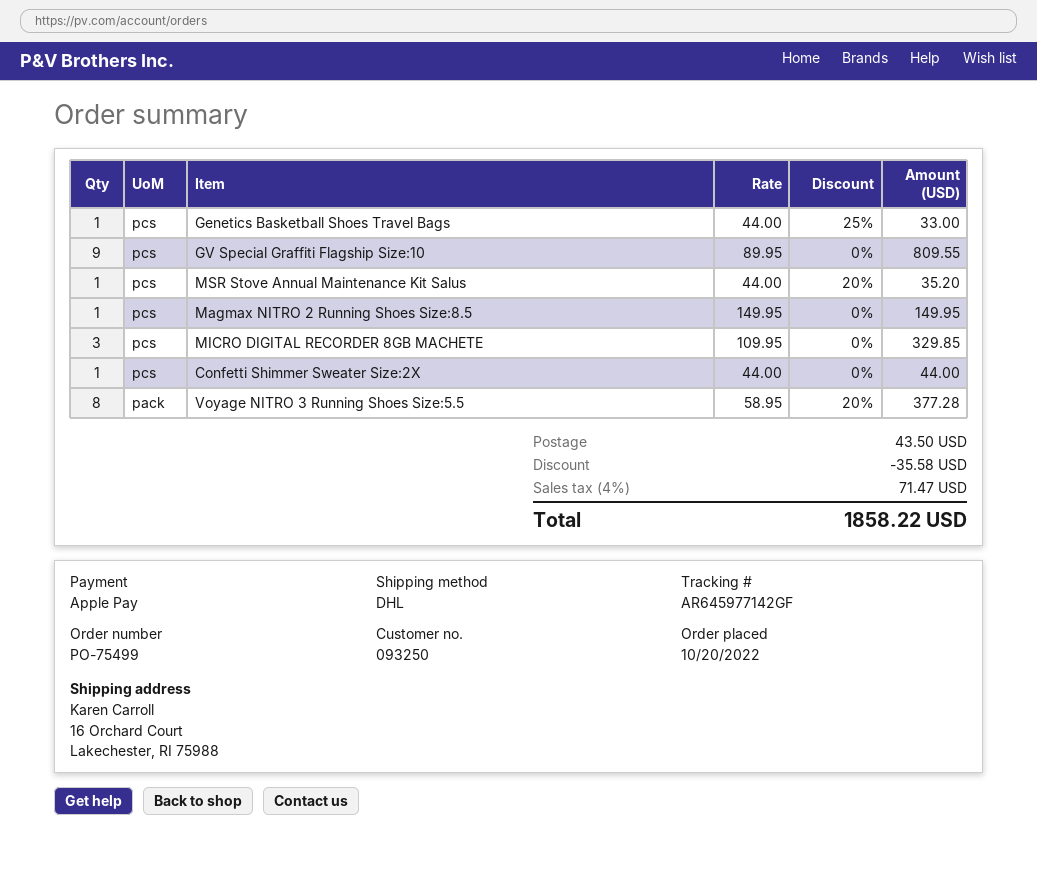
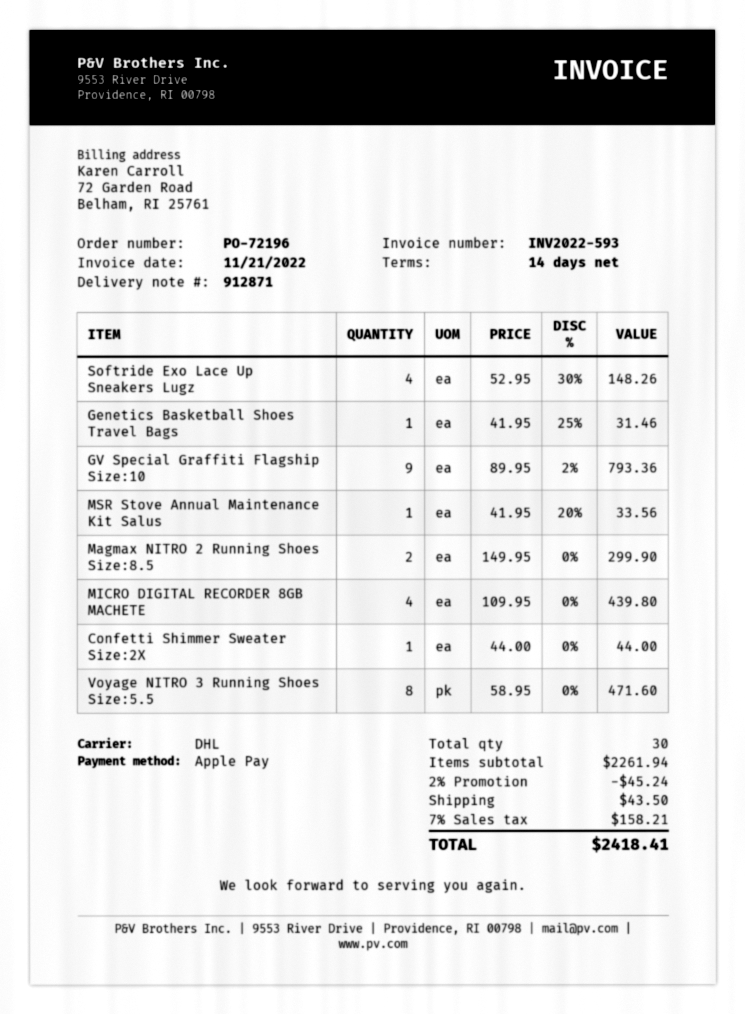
order number: PO-75499 -> PO-72196
Genetics Basketball Shoes Travel Bags: 1 x 44.00 - 25% = 33.00 -> 1 x 41.95 - 25% = 31.46
GV Special Graffiti Flagship Size:10: 9 x 89.95 = 809.55 -> 9 x 89.95 - 2% = 793.36
MSR Stove Annual Maintenance Kit Salus: 1 x 44.00 - 20% = 35.20 -> 1 x 41.95 - 20% = 33.56
Magmax NITRO 2 Running Shoes Size:8.5: 1 x 149.95 = 149.95 -> 2 x 149.95 = 299.90
MICRO DIGITAL RECORDER 8GB MACHETE: 3 x 109.95 = 329.85 -> 4 x 109.95 = 439.80
Voyage NITRO 3 Running Shoes Size:5.5: 8 x 58.95 - 20% = 377.28 -> 8 x 58.95 = 471.60
Softride Exo Lace Up Sneakers Lugz: none -> 4 x 52.95 - 30% = 148.26
discount: 35.58 -> 45.24
tax: 4% = 71.47 -> 7% = 158.21
total: 1858.22 -> 2418.41

